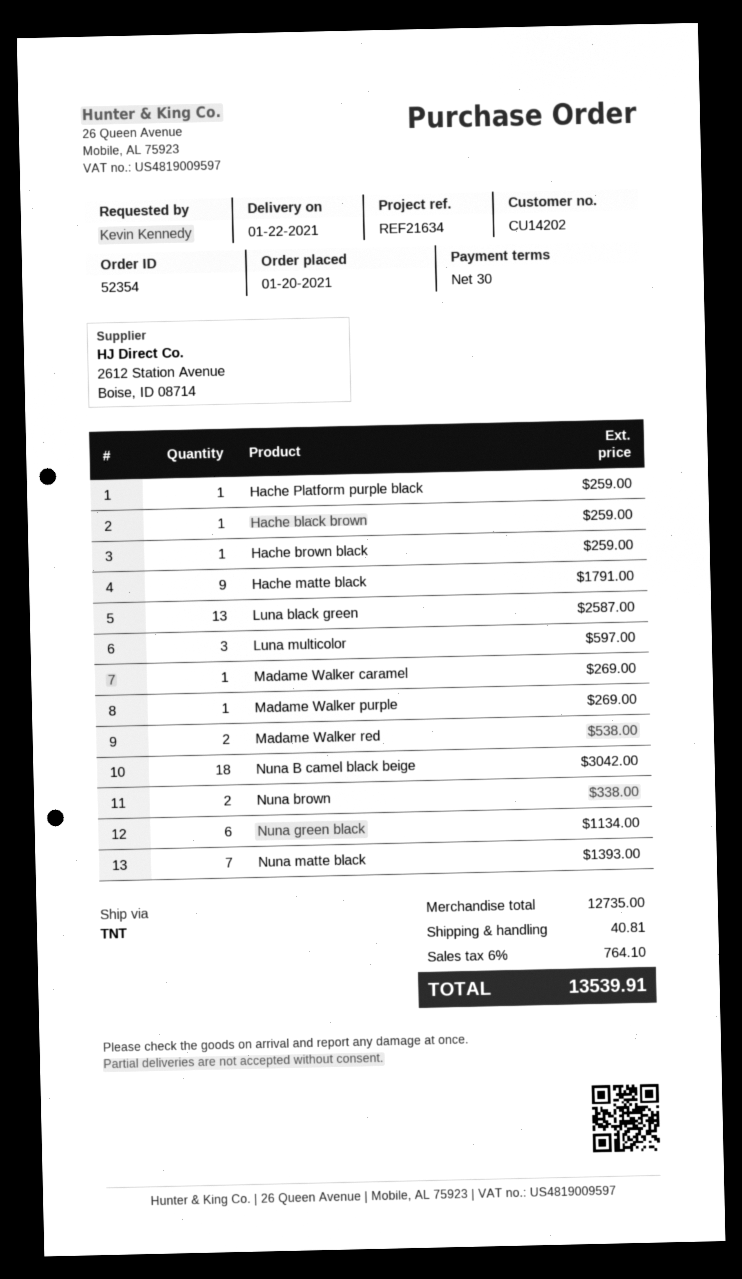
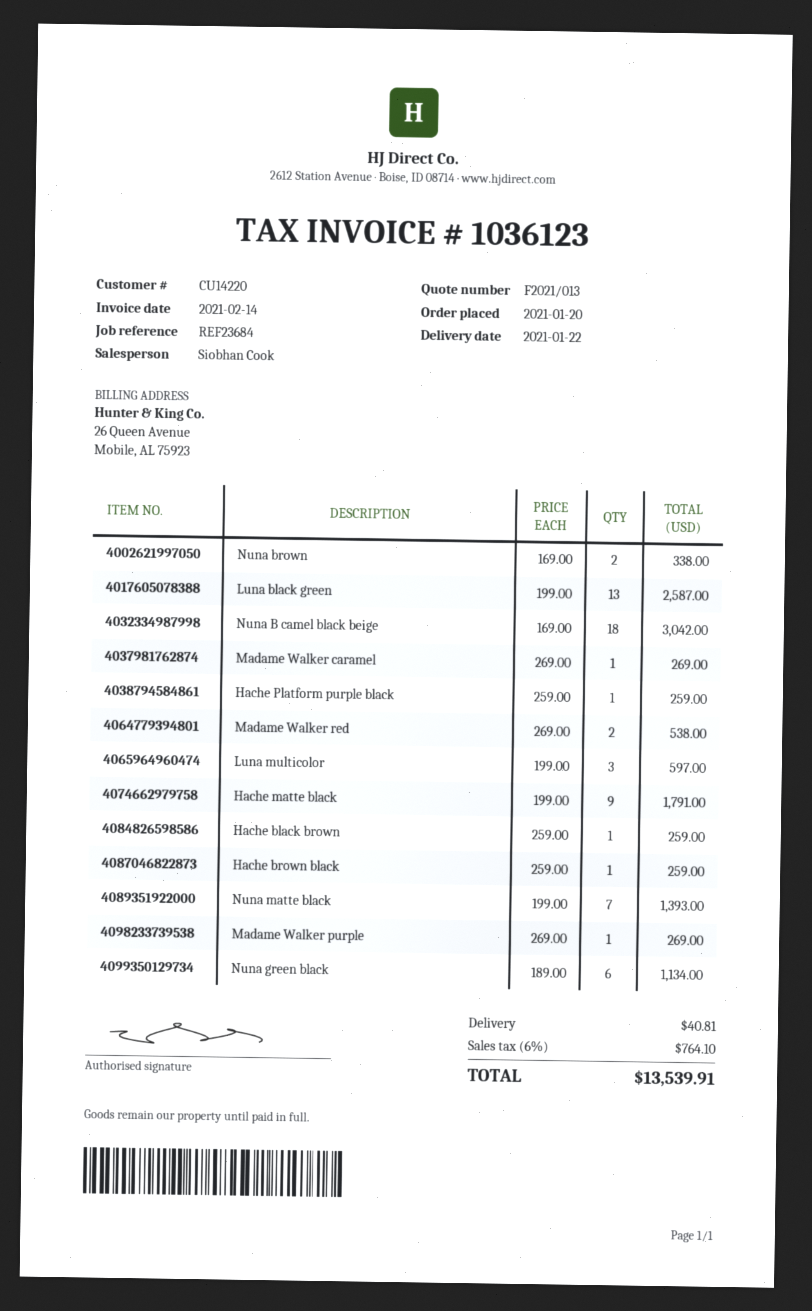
customer number: CU14202 -> CU14220
reference: REF21634 -> REF23684

